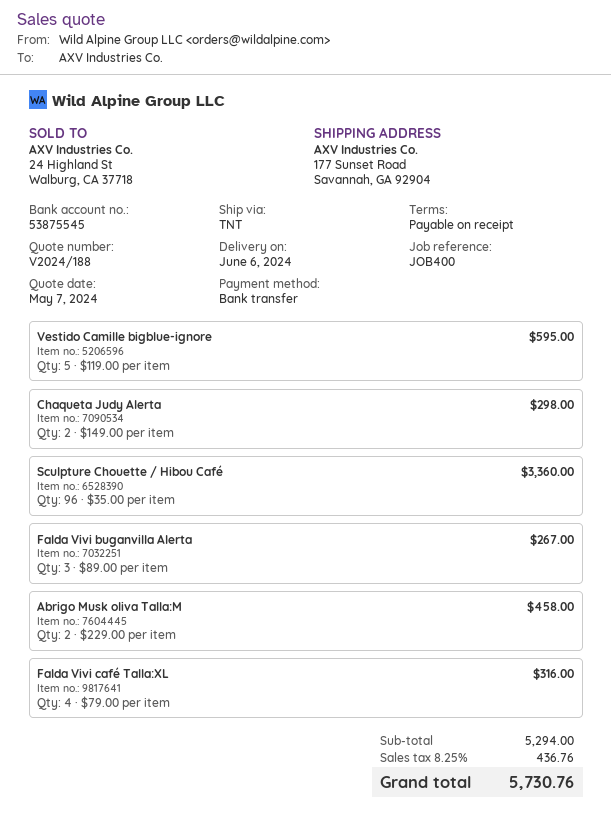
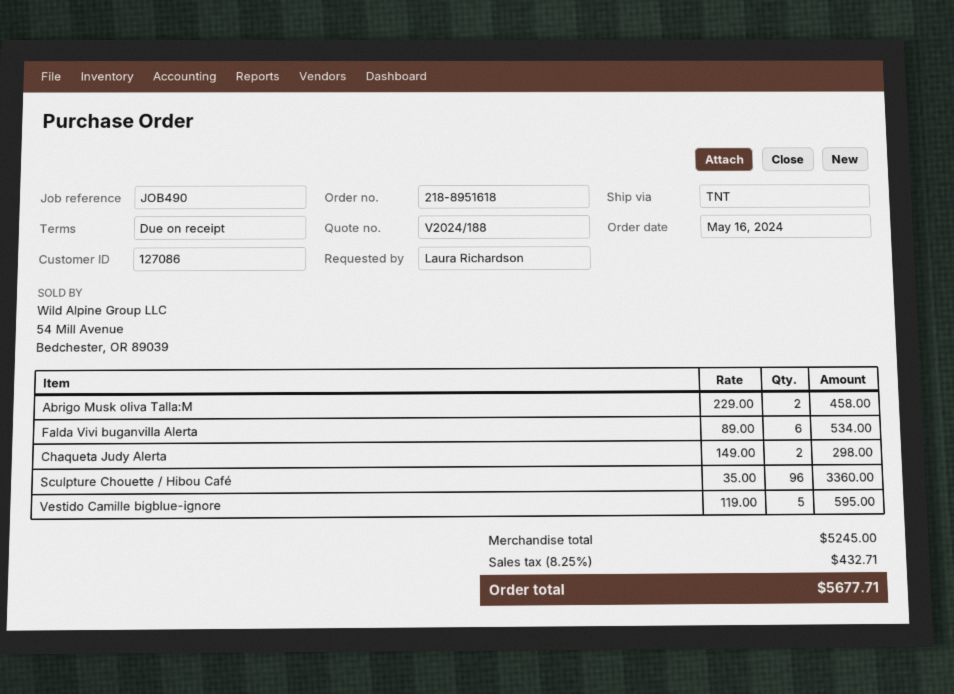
reference: JOB400 -> JOB490
Falda Vivi buganvilla Alerta: 3 x 89.00 = 267.00 -> 6 x 89.00 = 534.00
Falda Vivi café Talla:XL: 4 x 79.00 = 316.00 -> none
subtotal: 5294.00 -> 5245.00
tax: 8.25% = 436.76 -> 8.25% = 432.71
total: 5730.76 -> 5677.71

